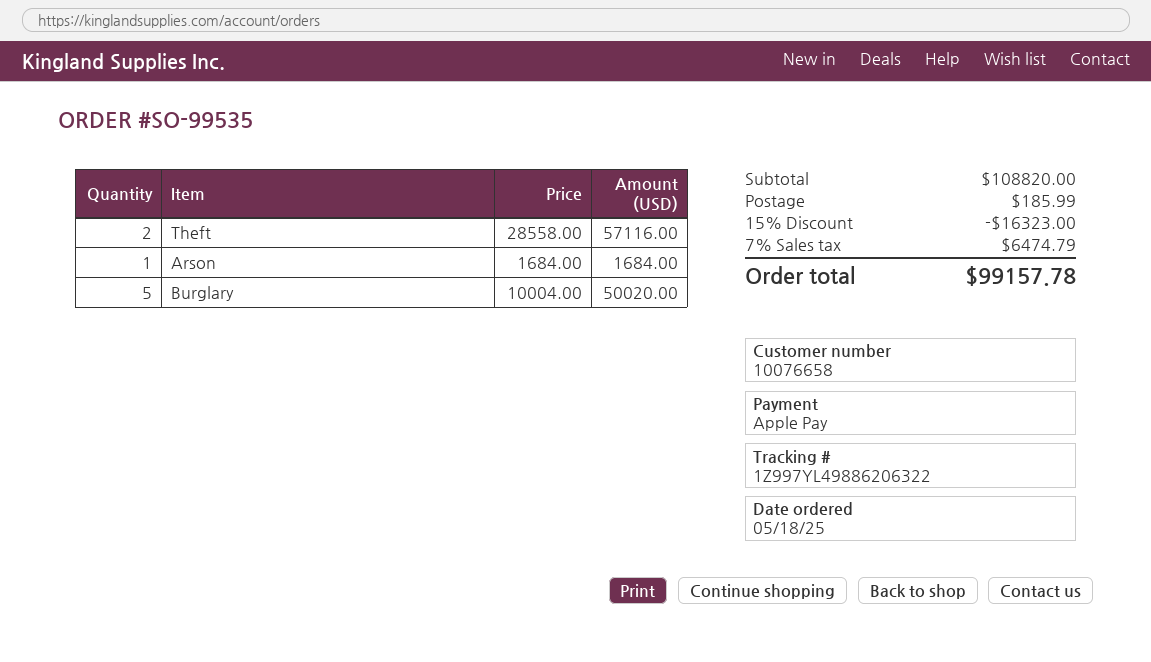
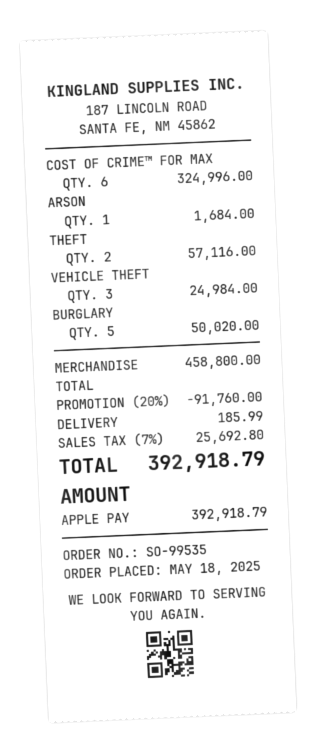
COST OF CRIME™ FOR MAX: none -> 6 for 324996.00
VEHICLE THEFT: none -> 3 for 24984.00
subtotal: 108820.00 -> 458800.00
discount: 15% = 16323.00 -> 20% = 91760.00
tax: 7% = 6474.79 -> 7% = 25692.80
total: 99157.78 -> 392918.79

